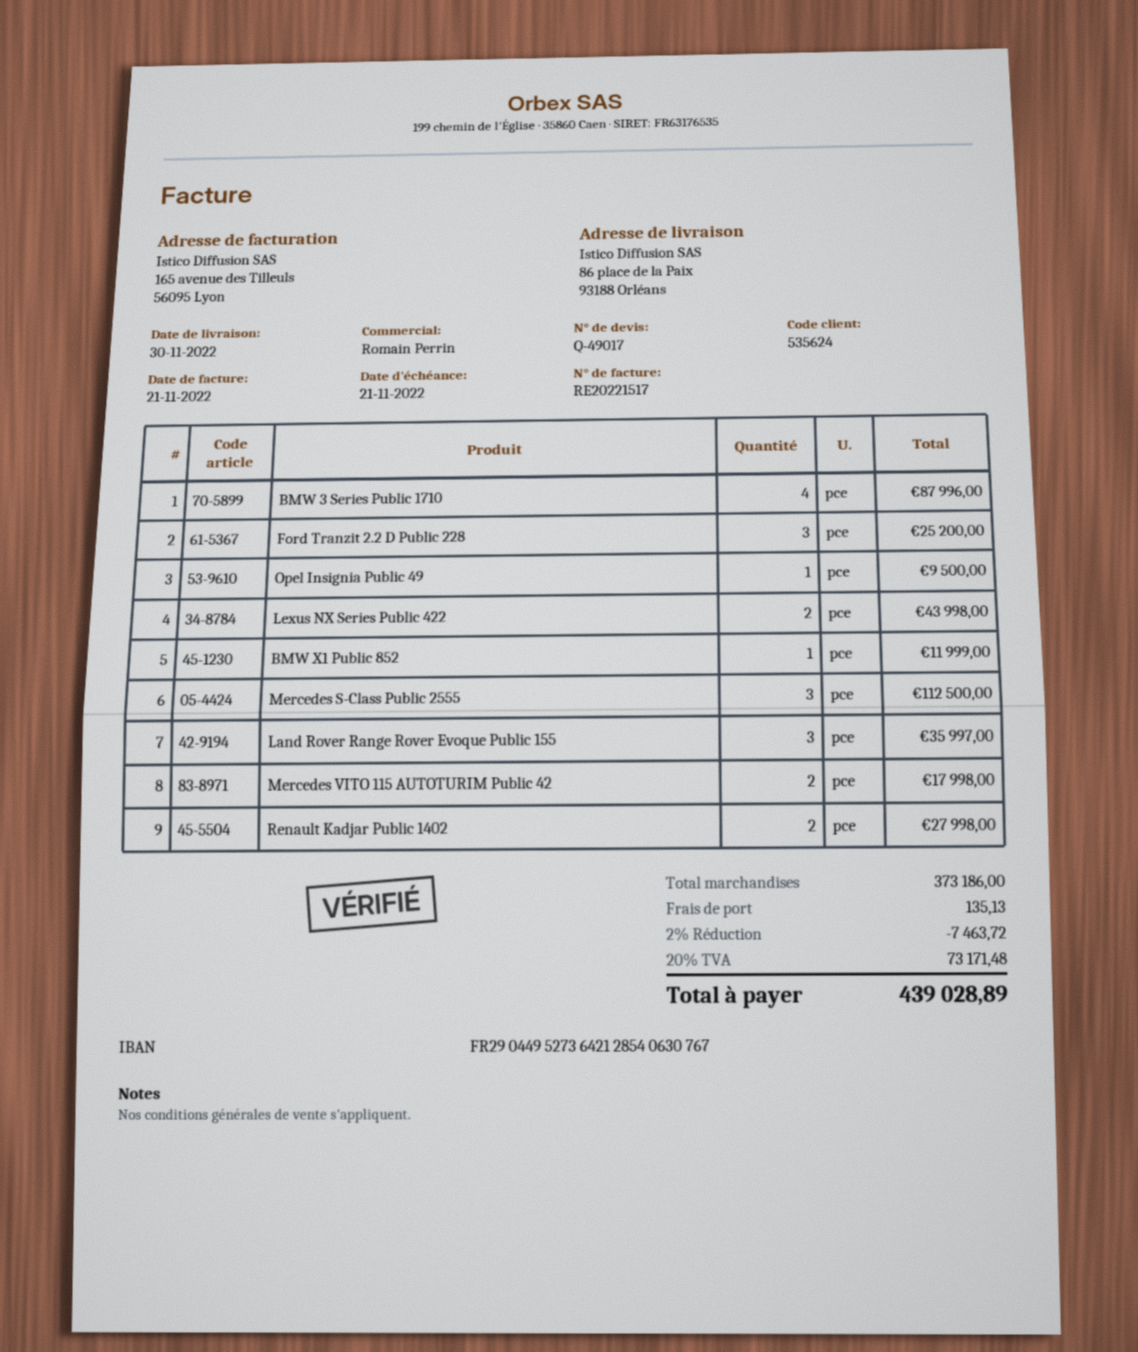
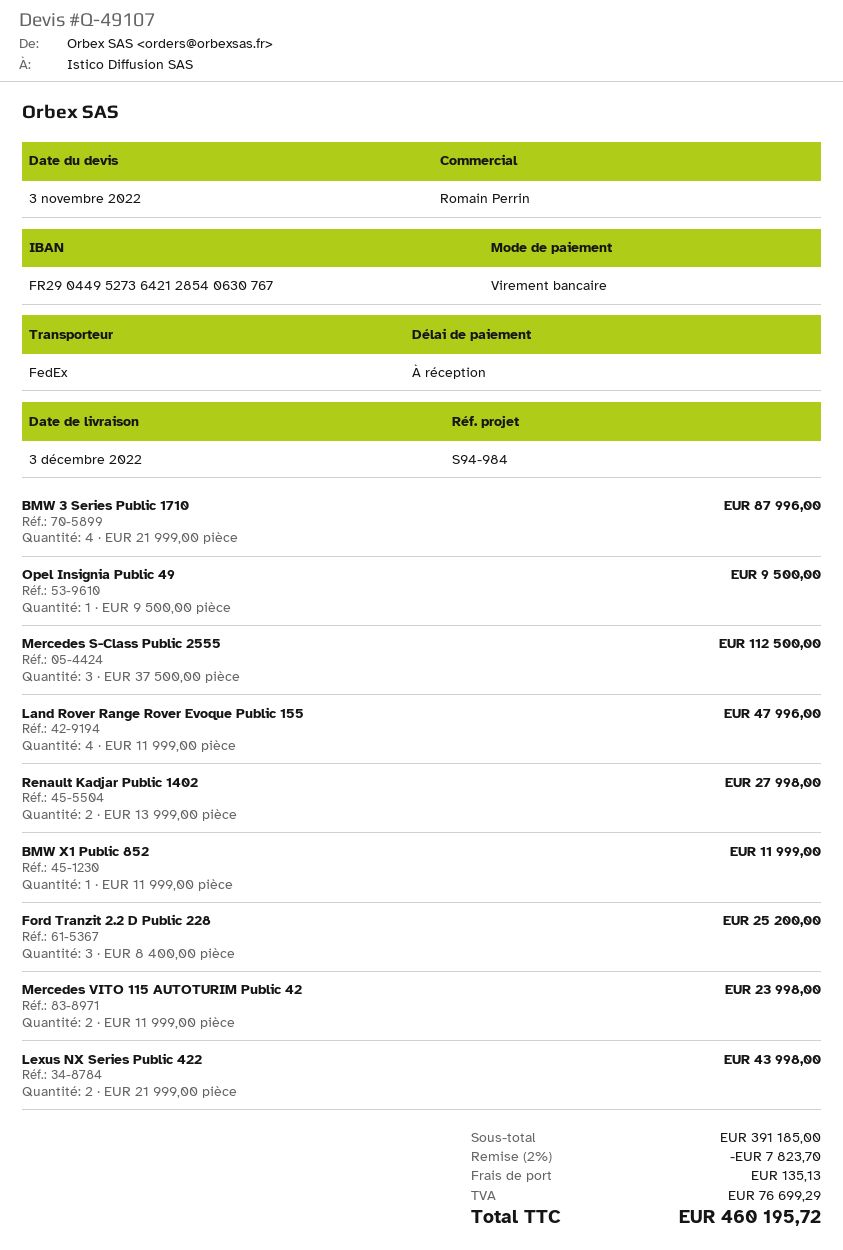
quote number: Q-49017 -> Q-49107
delivery date: 2022-11-30 -> 2022-12-03
Land Rover Range Rover Evoque Public 155: 3 for 35997.00 -> 4 for 47996.00
Mercedes VITO 115 AUTOTURIM Public 42: 2 for 17998.00 -> 2 for 23998.00
subtotal: 373186.00 -> 391185.00
discount: 2% = 7463.72 -> 2% = 7823.70
tax: 73171.48 -> 76699.29
total: 439028.89 -> 460195.72

